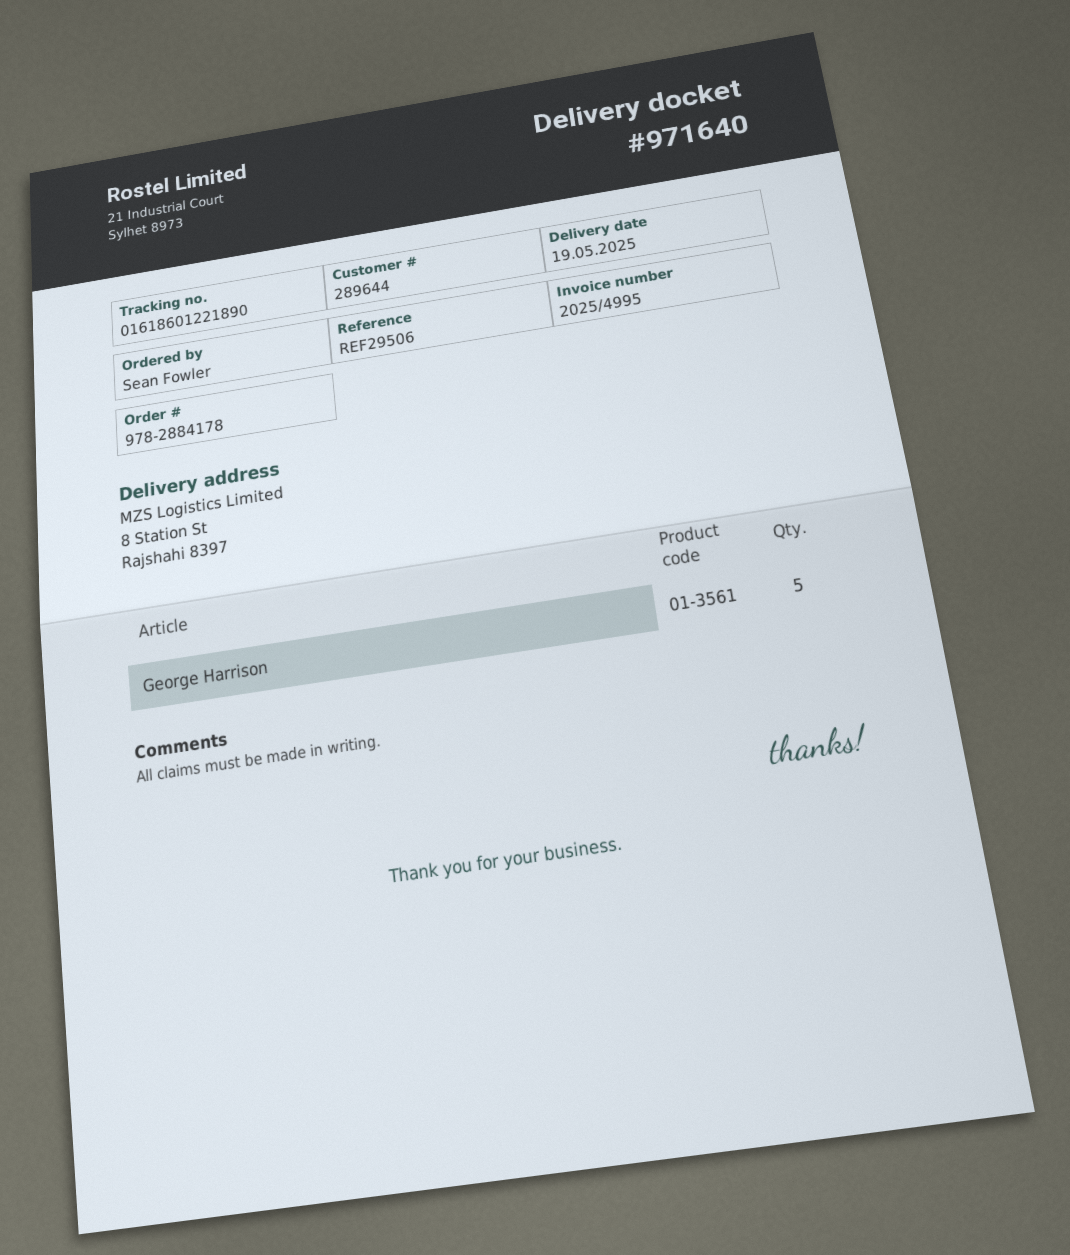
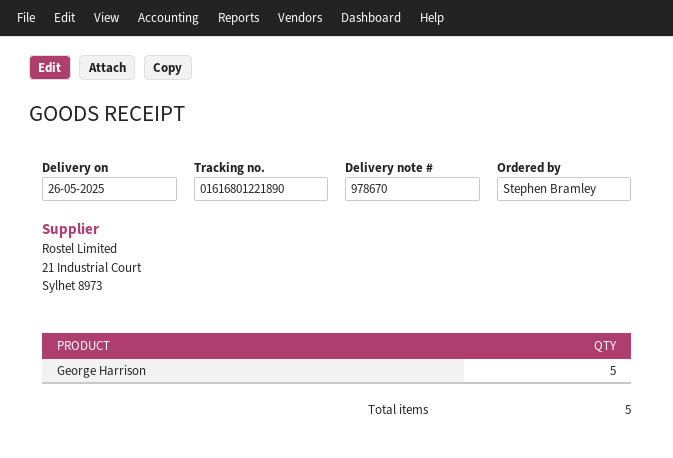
delivery note number: 971640 -> 978670
delivery date: 2025-05-19 -> 2025-05-26
ordered by: Sean Fowler -> Stephen Bramley
tracking number: 01618601221890 -> 01616801221890

